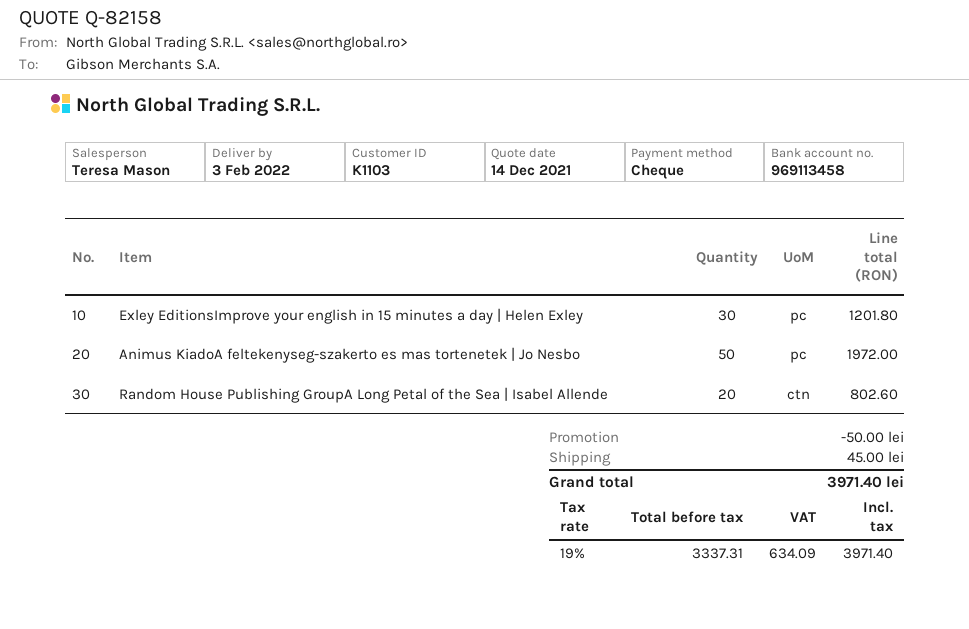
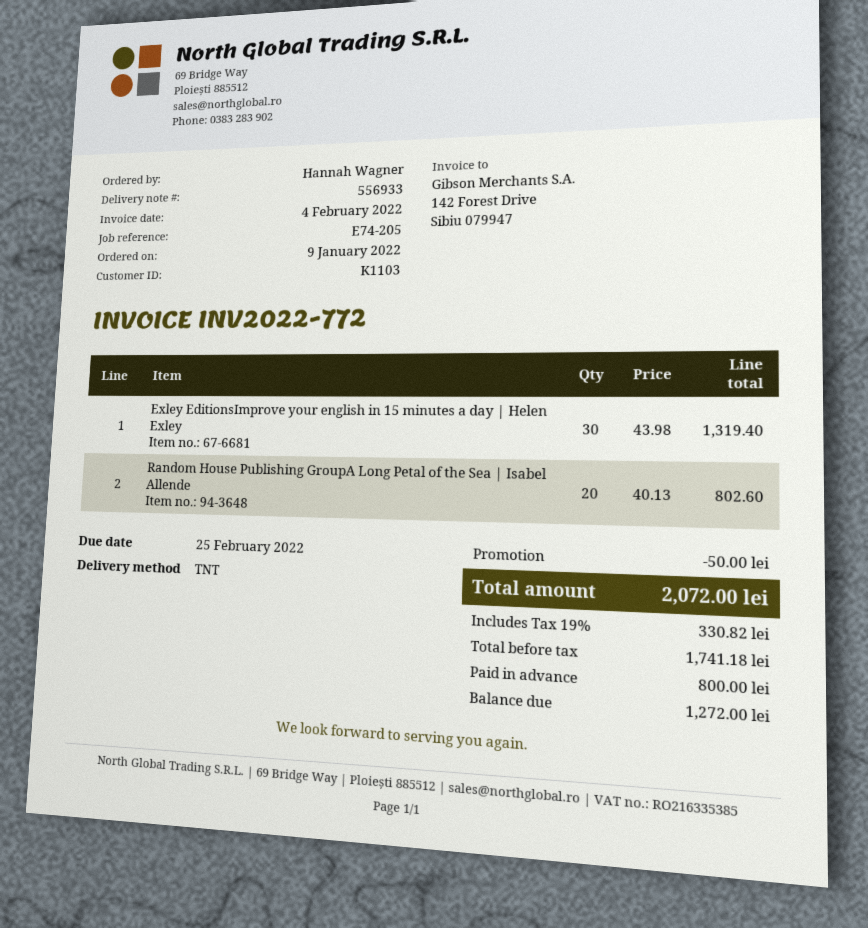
Exley EditionsImprove your english in 15 minutes a day | Helen Exley: 30 for 1201.80 -> 30 for 1319.40
Animus KiadoA feltekenyseg-szakerto es mas tortenetek | Jo Nesbo: 50 for 1972.00 -> none
shipping: 45.00 -> none
net: 3337.31 -> 1741.18
tax: 19% = 634.09 -> 19% = 330.82
total: 3971.40 -> 2072.00

